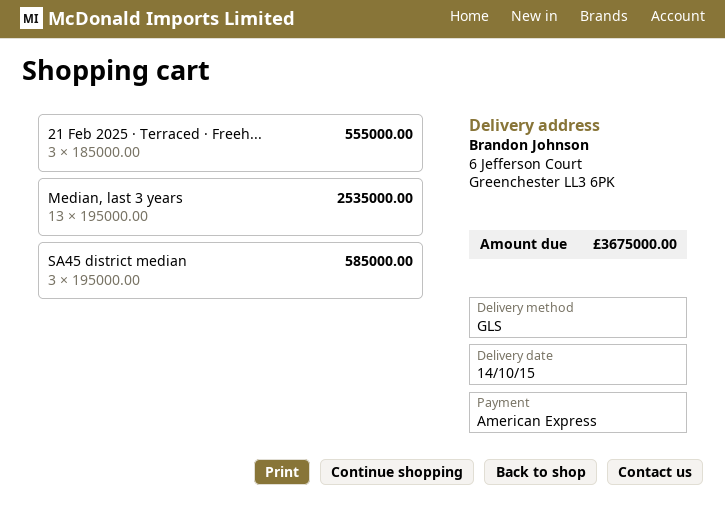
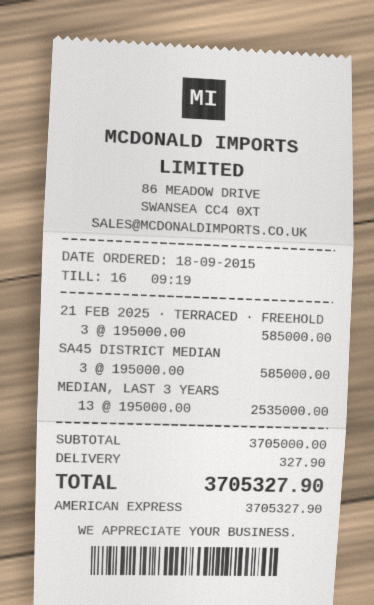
21 Feb 2025 · Terraced · Freeh...: 3 x 185000.00 = 555000.00 -> 3 x 195000.00 = 585000.00
shipping: none -> 327.90
total: 3675000.00 -> 3705327.90

